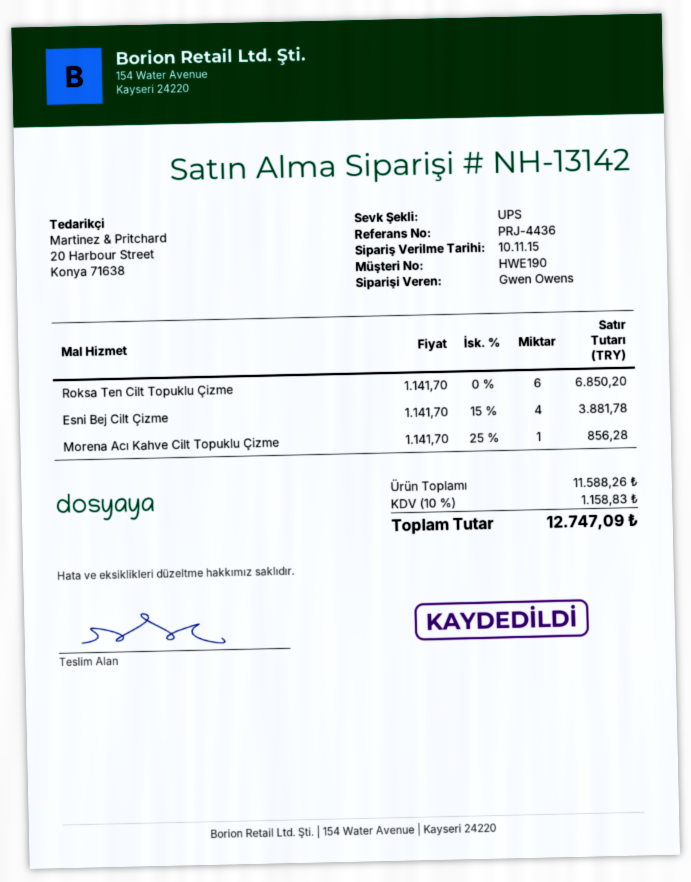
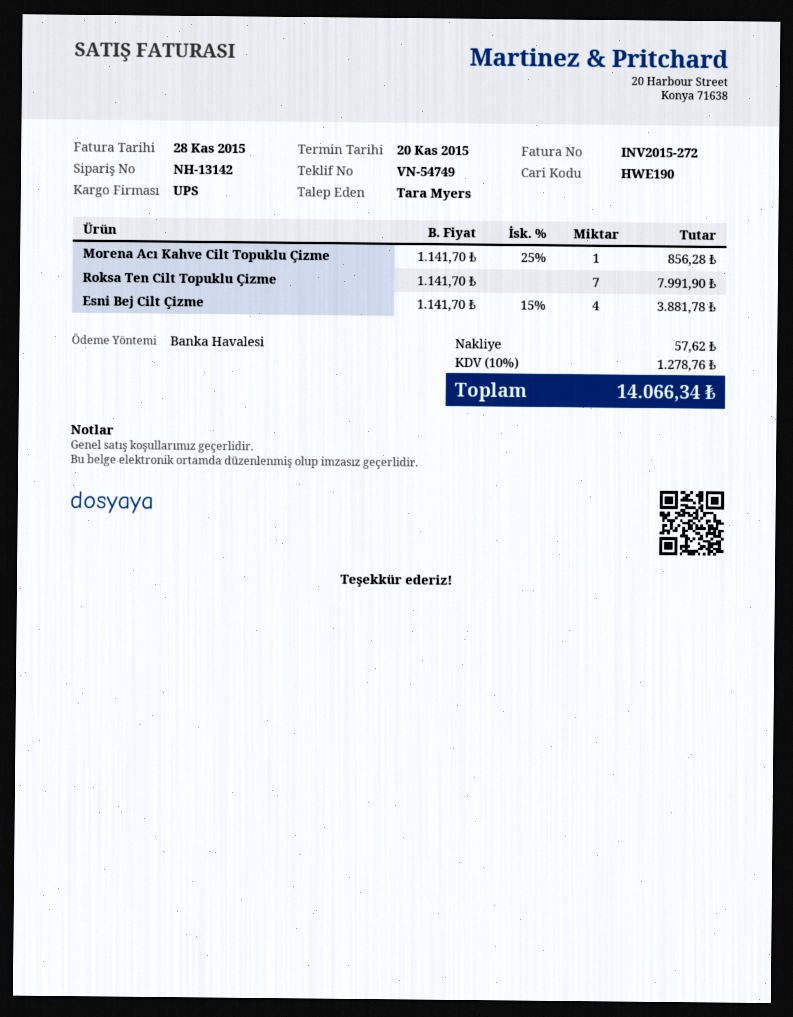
ordered by: Gwen Owens -> Tara Myers
Roksa Ten Cilt Topuklu Çizme: 6 x 1141.70 = 6850.20 -> 7 x 1141.70 = 7991.90
shipping: none -> 57.62
tax: 10% = 1158.83 -> 10% = 1278.76
total: 12747.09 -> 14066.34

